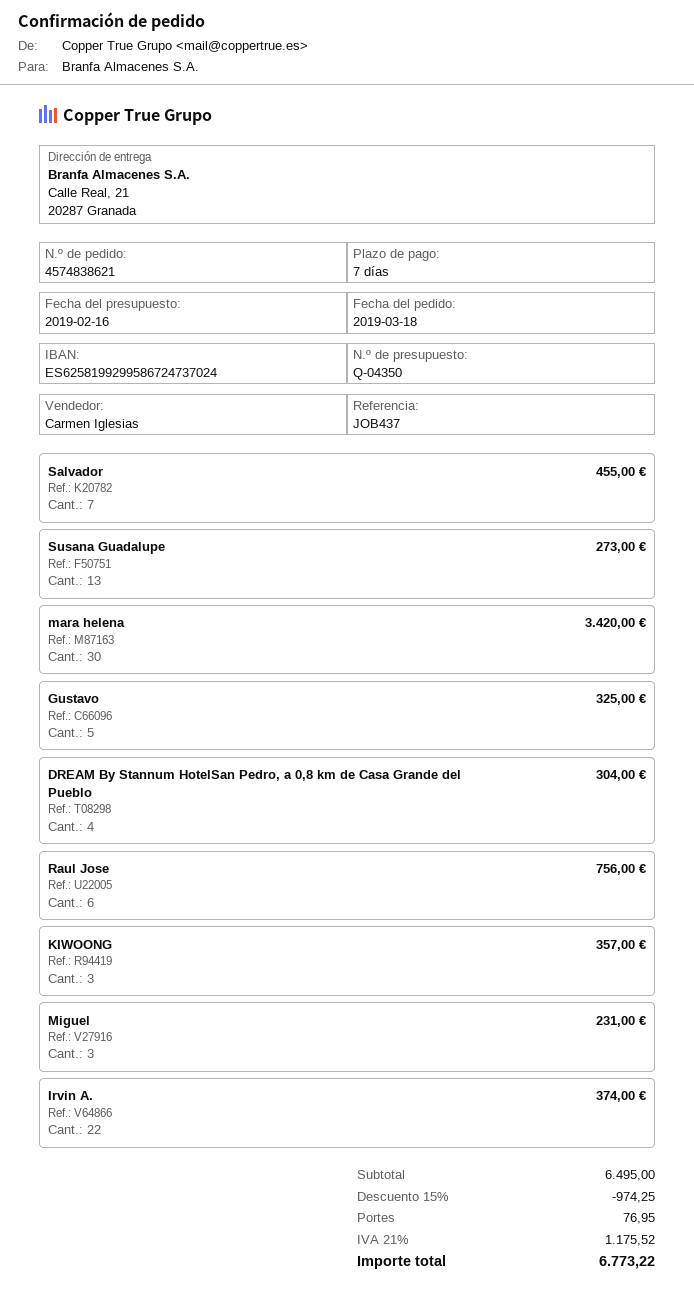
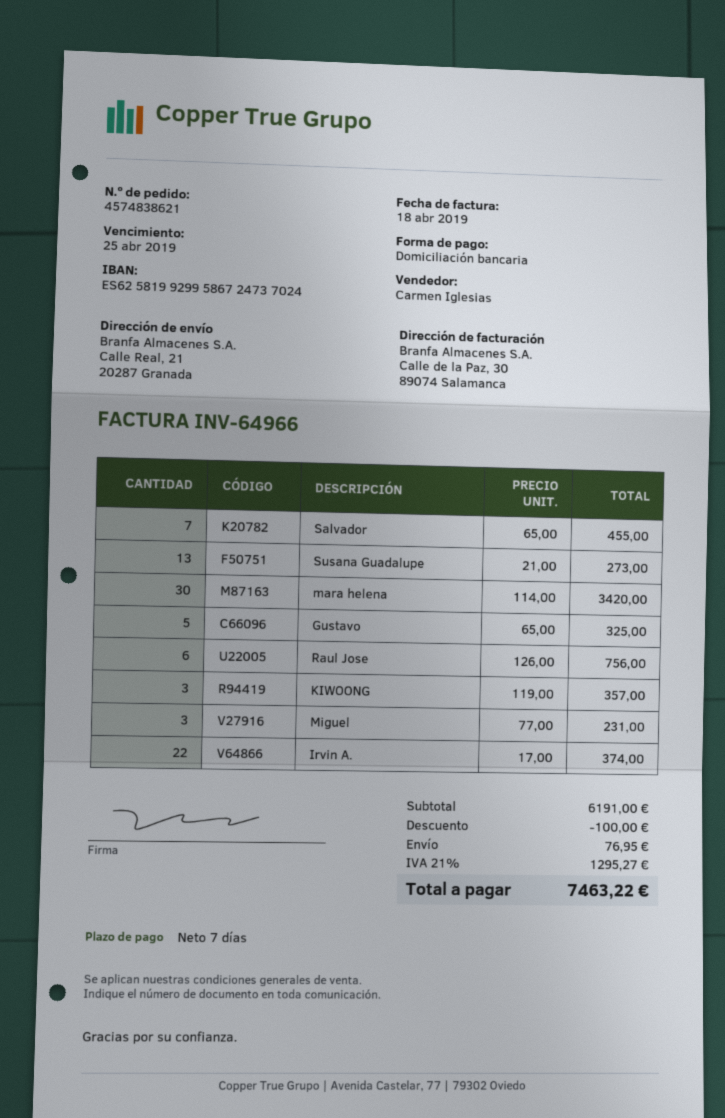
DREAM By Stannum HotelSan Pedro, a 0,8 km de Casa Grande del Pueblo: 4 for 304.00 -> none
subtotal: 6495.00 -> 6191.00
discount: 974.25 -> 100.00
tax: 21% = 1175.52 -> 21% = 1295.27
total: 6773.22 -> 7463.22

